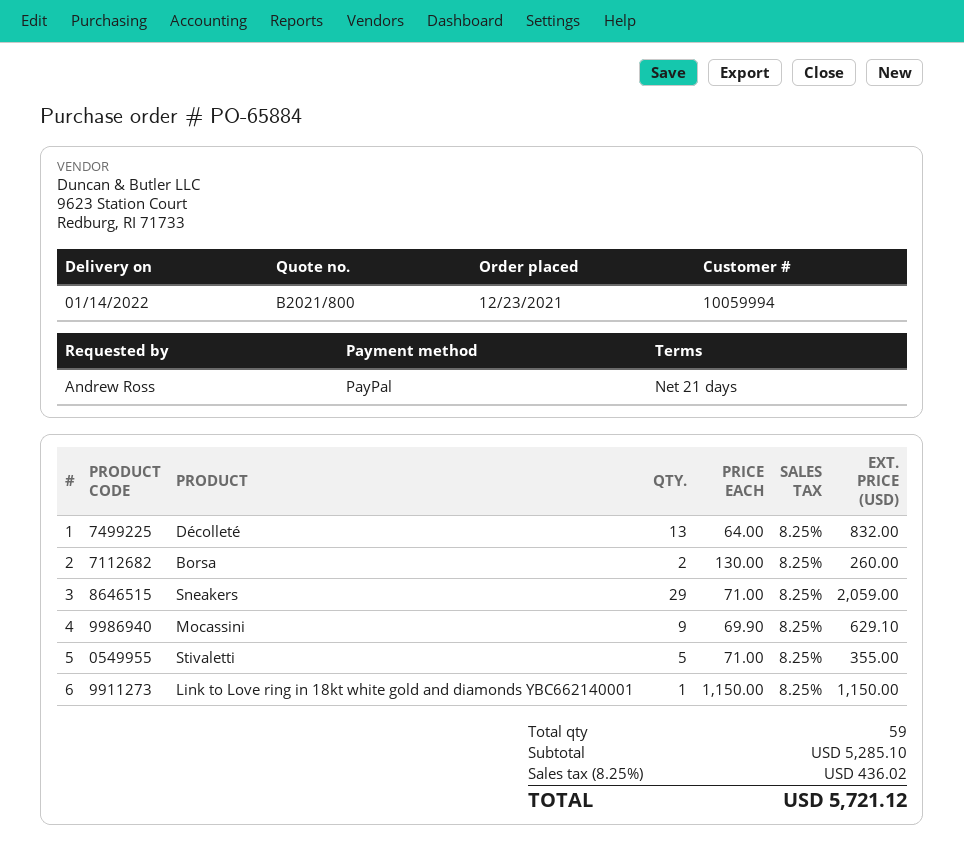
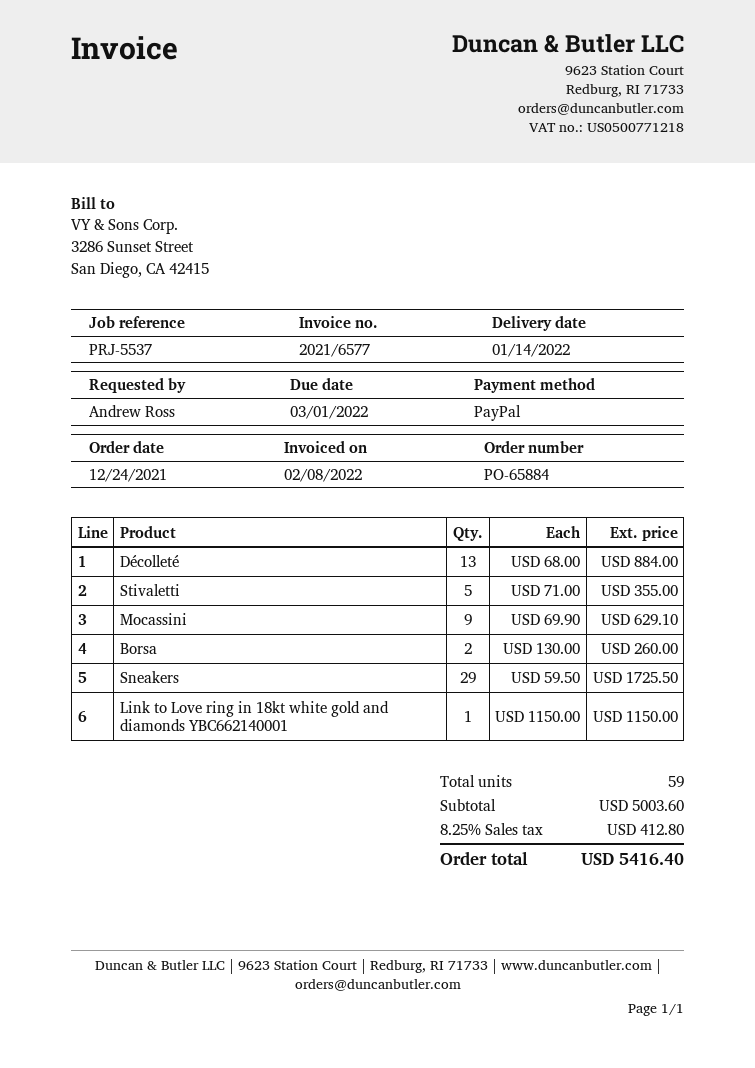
order date: 2021-12-23 -> 2021-12-24
Décolleté: 13 x 64.00 = 832.00 -> 13 x 68.00 = 884.00
Sneakers: 29 x 71.00 = 2059.00 -> 29 x 59.50 = 1725.50
subtotal: 5285.10 -> 5003.60
tax: 8.25% = 436.02 -> 8.25% = 412.80
total: 5721.12 -> 5416.40

